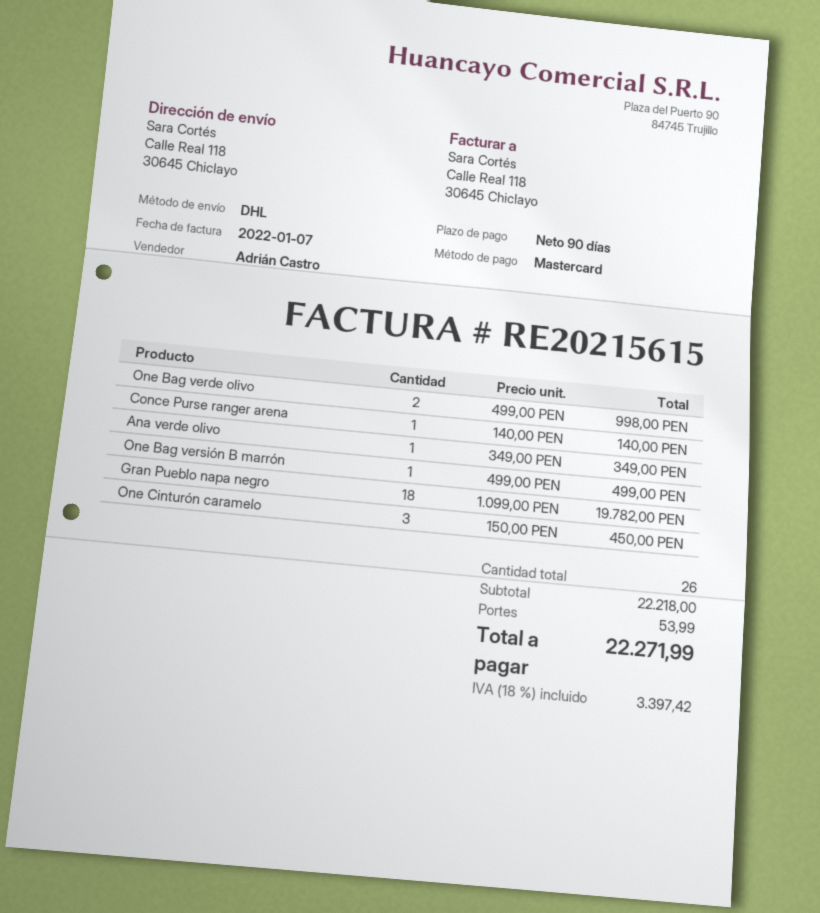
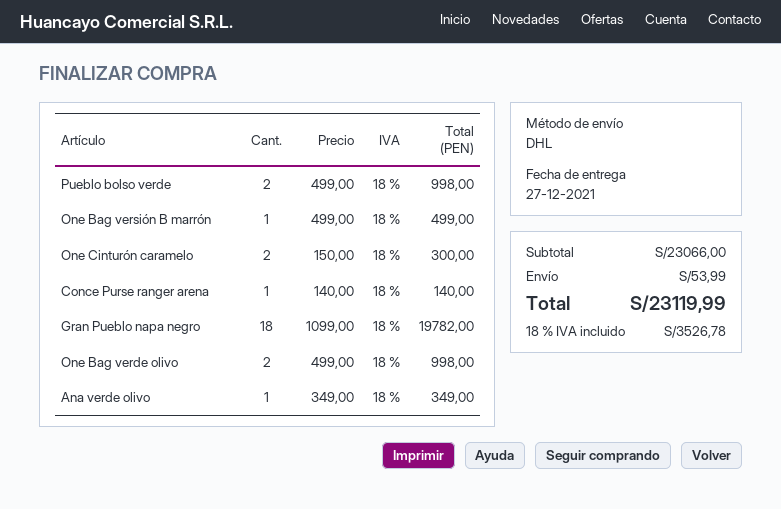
One Cinturón caramelo: 3 x 150.00 = 450.00 -> 2 x 150.00 = 300.00
Pueblo bolso verde: none -> 2 x 499.00 = 998.00
subtotal: 22218.00 -> 23066.00
tax: 18% = 3397.42 -> 18% = 3526.78
total: 22271.99 -> 23119.99

